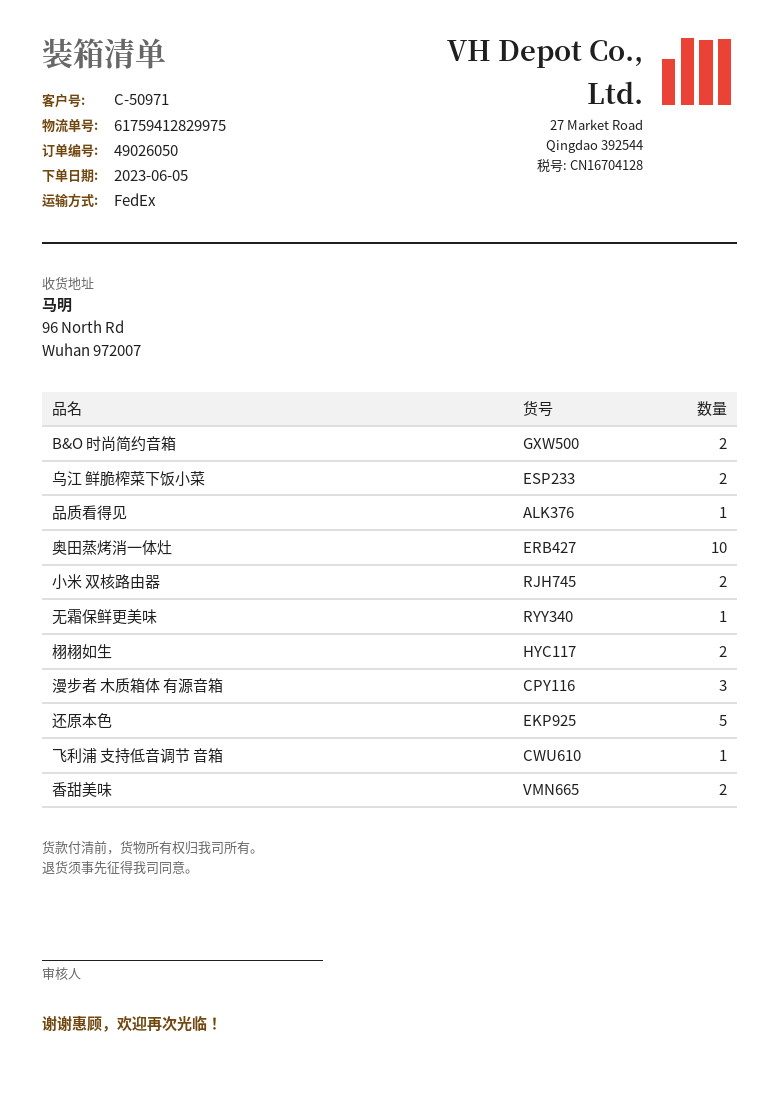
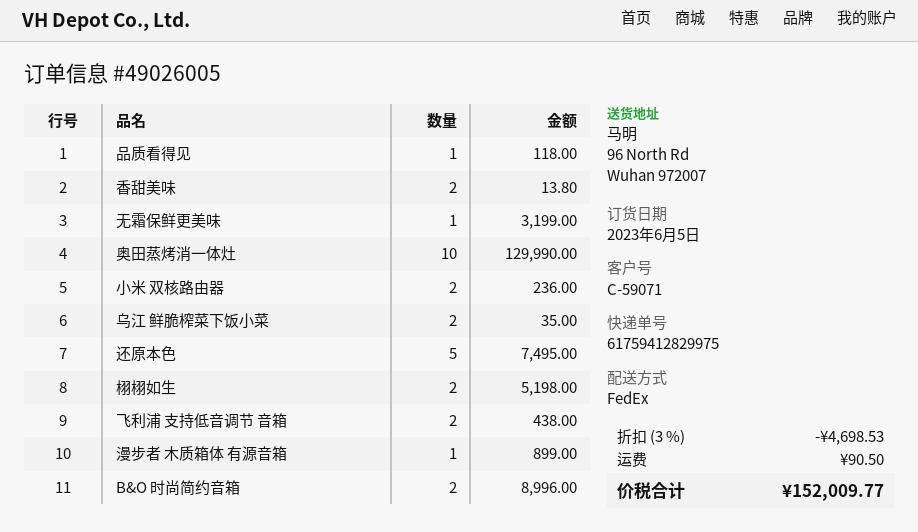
order number: 49026050 -> 49026005
customer number: C-50971 -> C-59071
漫步者 木质箱体 有源音箱: 3 -> 1
飞利浦 支持低音调节 音箱: 1 -> 2

